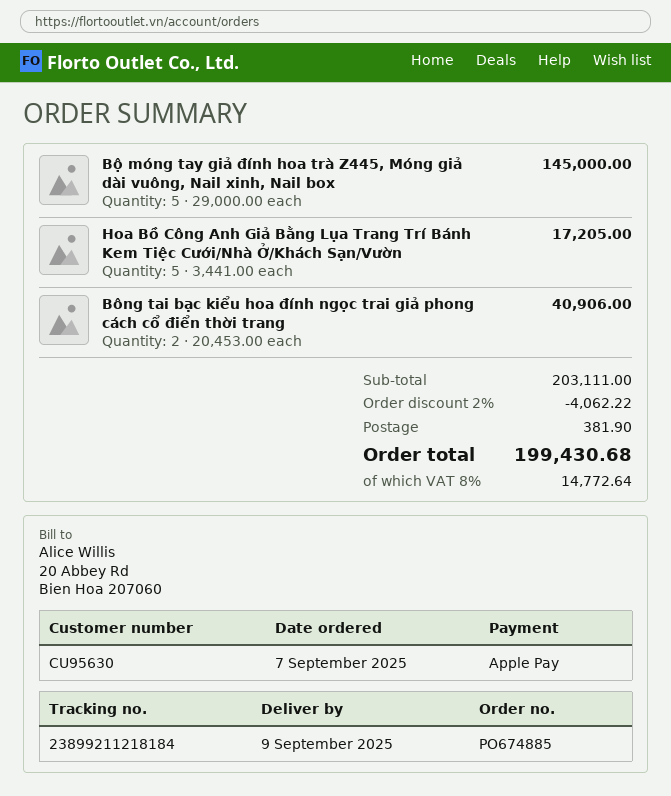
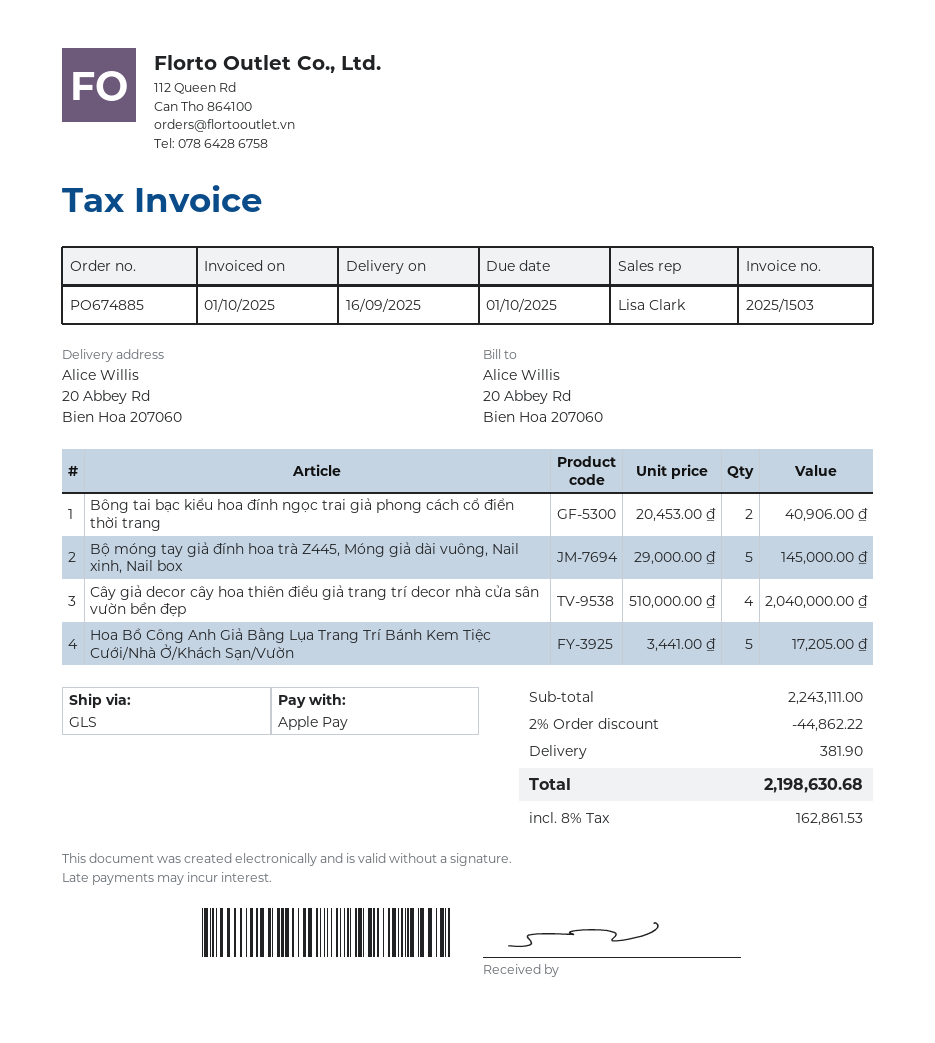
delivery date: 2025-09-09 -> 2025-09-16
Cây giả decor cây hoa thiên điểu giả trang trí decor nhà cửa sân vườn bền đẹp: none -> 4 x 510000.00 = 2040000.00
subtotal: 203111.00 -> 2243111.00
discount: 2% = 4062.22 -> 2% = 44862.22
tax: 8% = 14772.64 -> 8% = 162861.53
total: 199430.68 -> 2198630.68

